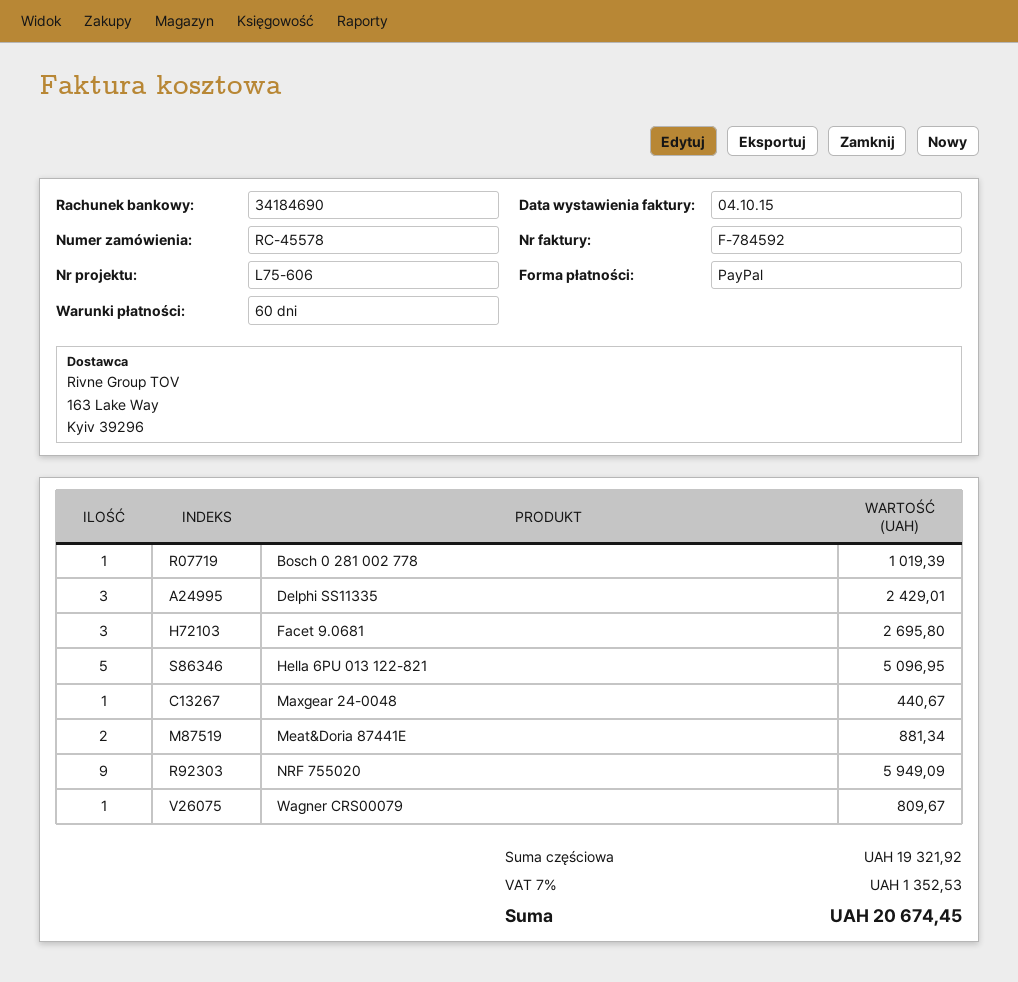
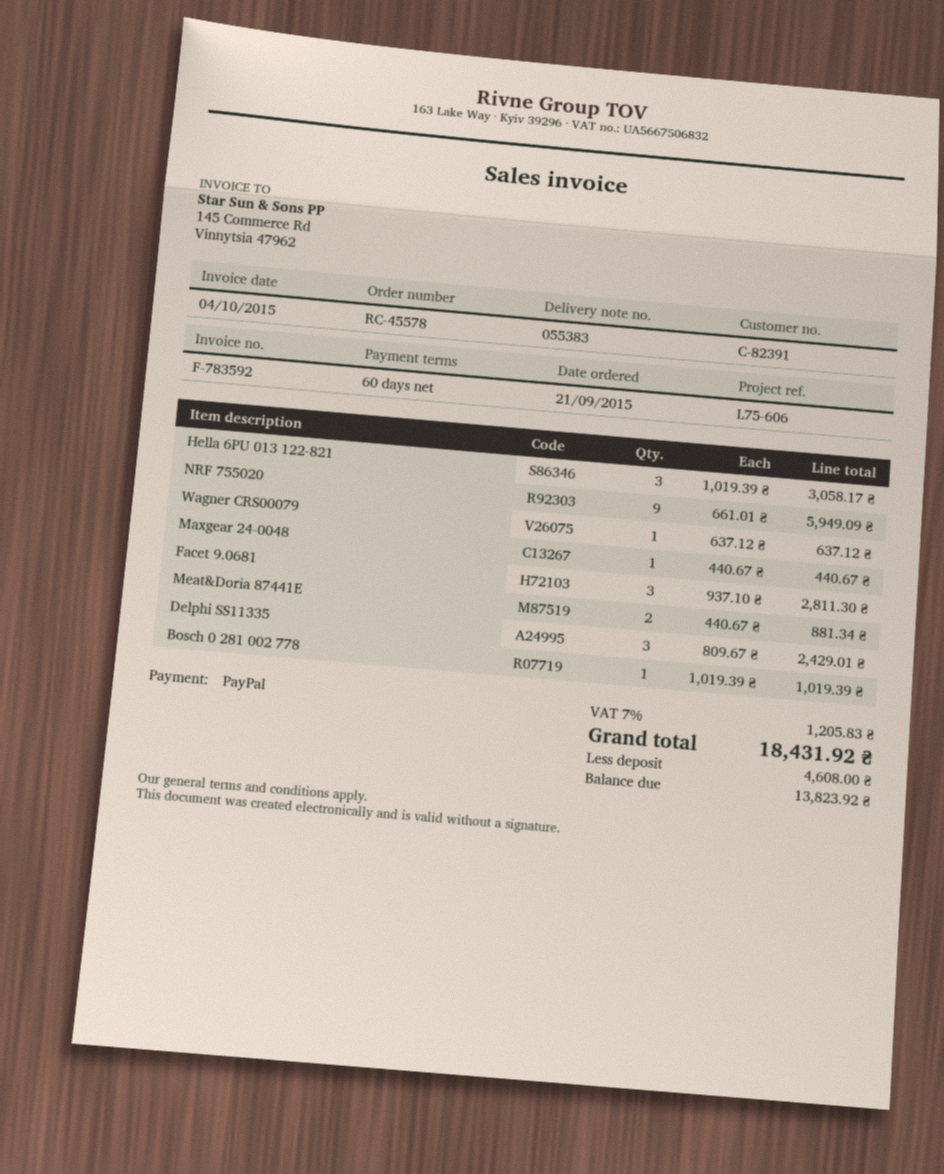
invoice number: F-784592 -> F-783592
Facet 9.0681: 3 for 2695.80 -> 3 for 2811.30
Hella 6PU 013 122-821: 5 for 5096.95 -> 3 for 3058.17
Wagner CRS00079: 1 for 809.67 -> 1 for 637.12
tax: 7% = 1352.53 -> 7% = 1205.83
total: 20674.45 -> 18431.92

